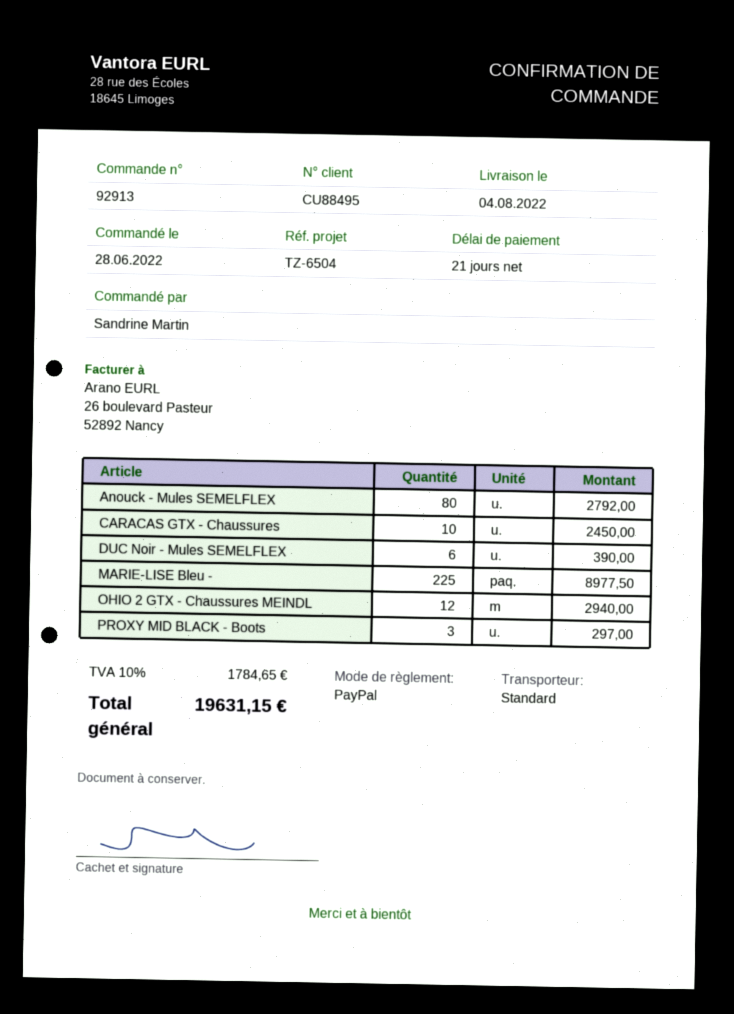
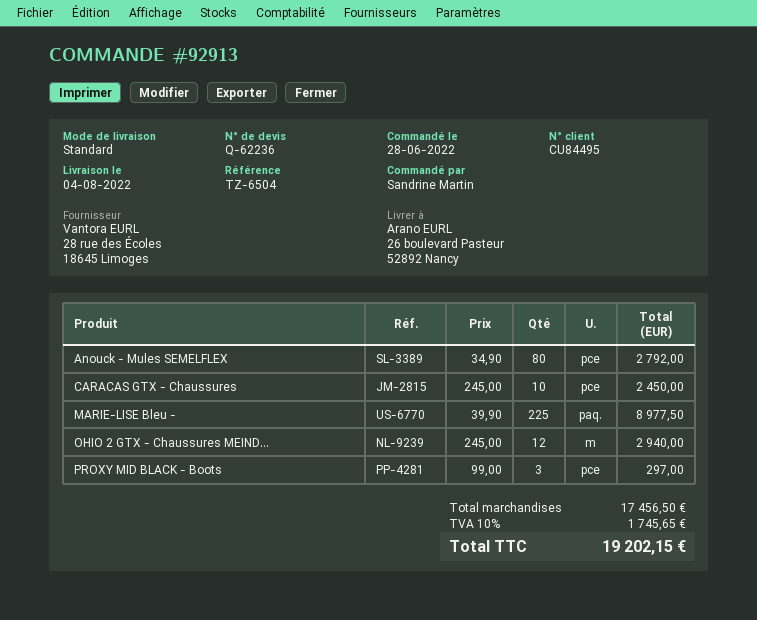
customer number: CU88495 -> CU84495
DUC Noir - Mules SEMELFLEX: 6 for 390.00 -> none
tax: 10% = 1784.65 -> 10% = 1745.65
total: 19631.15 -> 19202.15

